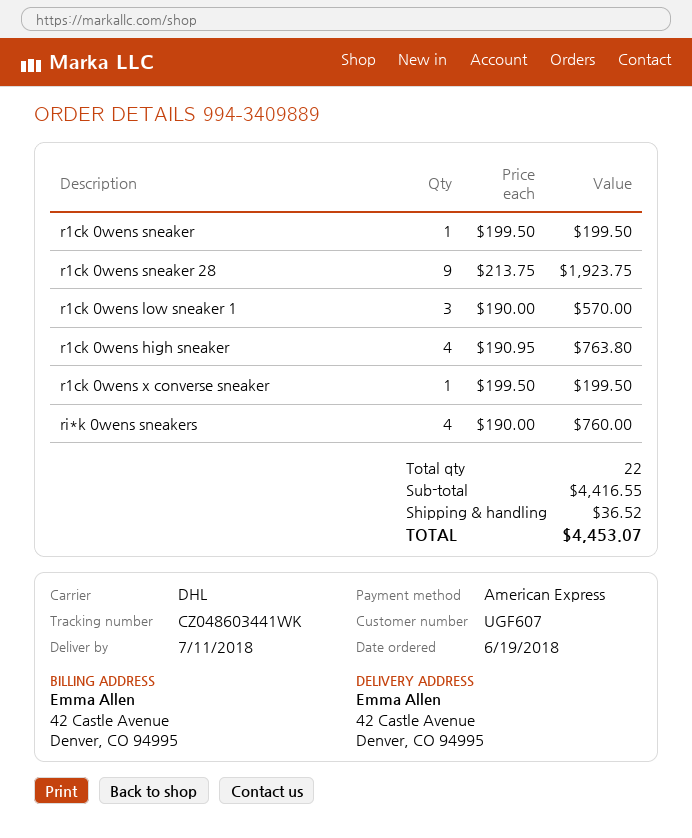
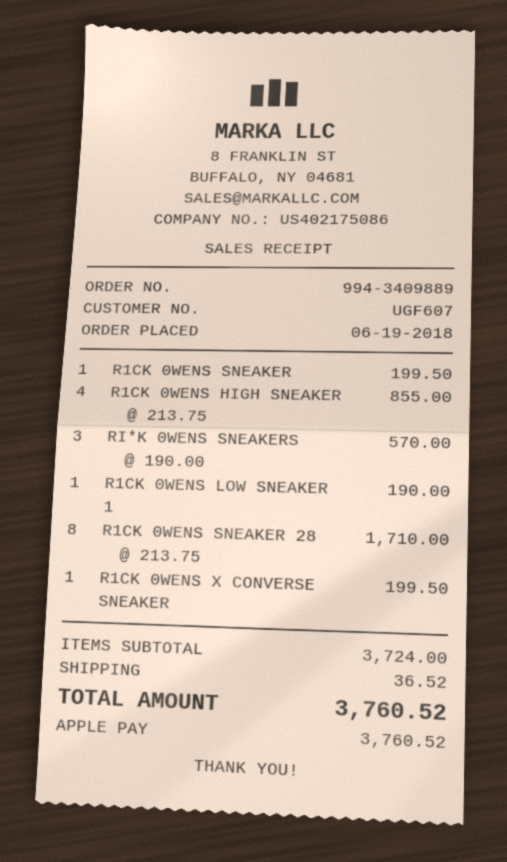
payment method: American Express -> Apple Pay
r1ck 0wens sneaker 28: 9 x 213.75 = 1923.75 -> 8 x 213.75 = 1710.00
r1ck 0wens low sneaker 1: 3 x 190.00 = 570.00 -> 1 x 190.00 = 190.00
r1ck 0wens high sneaker: 4 x 190.95 = 763.80 -> 4 x 213.75 = 855.00
ri*k 0wens sneakers: 4 x 190.00 = 760.00 -> 3 x 190.00 = 570.00
subtotal: 4416.55 -> 3724.00
total: 4453.07 -> 3760.52

